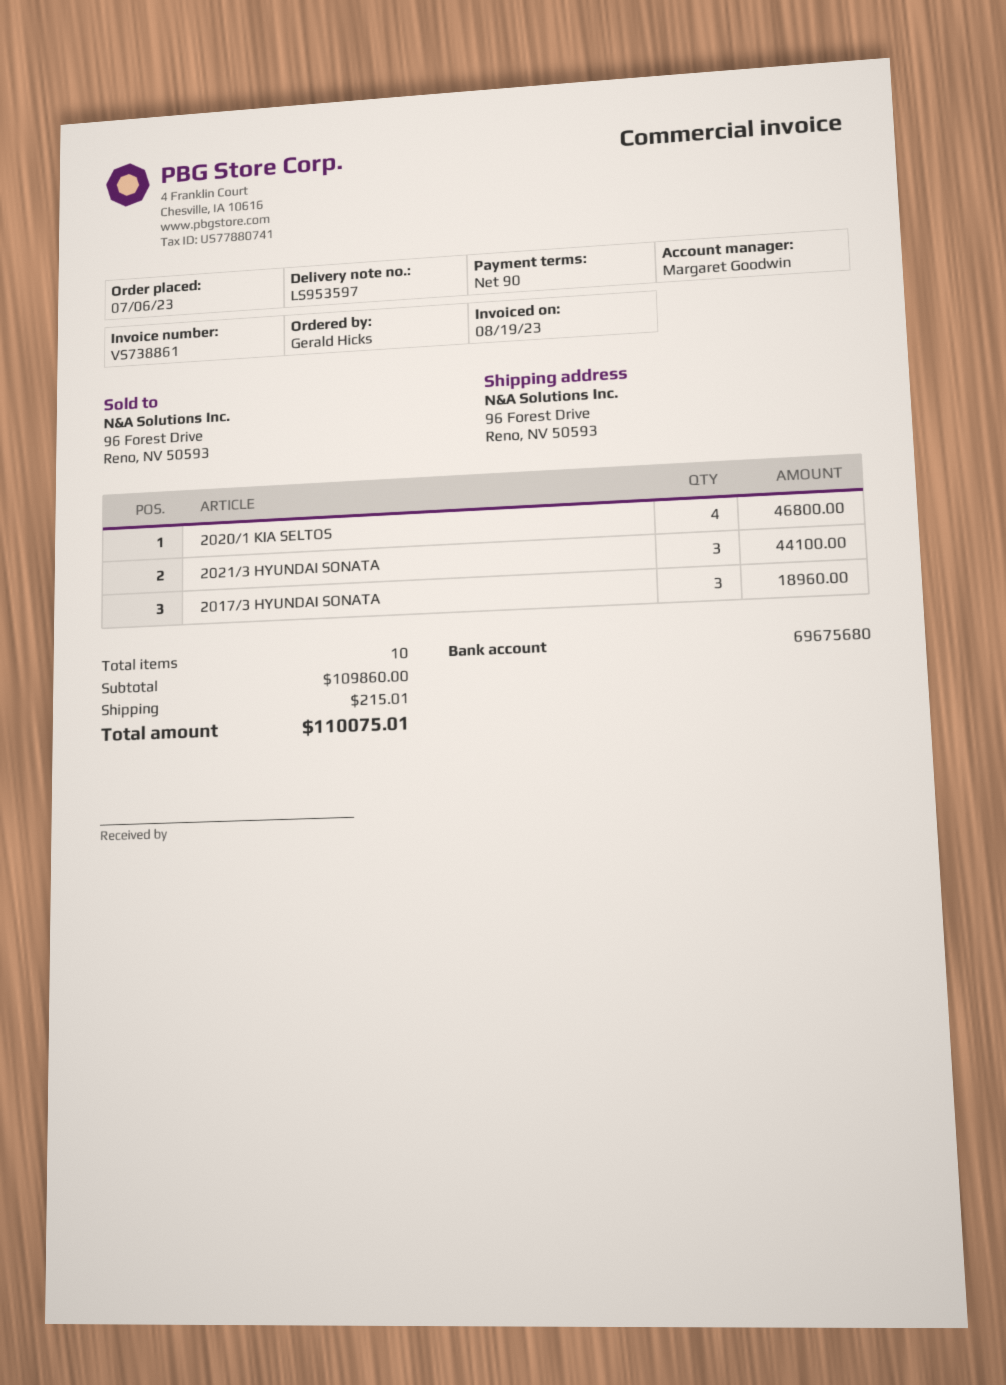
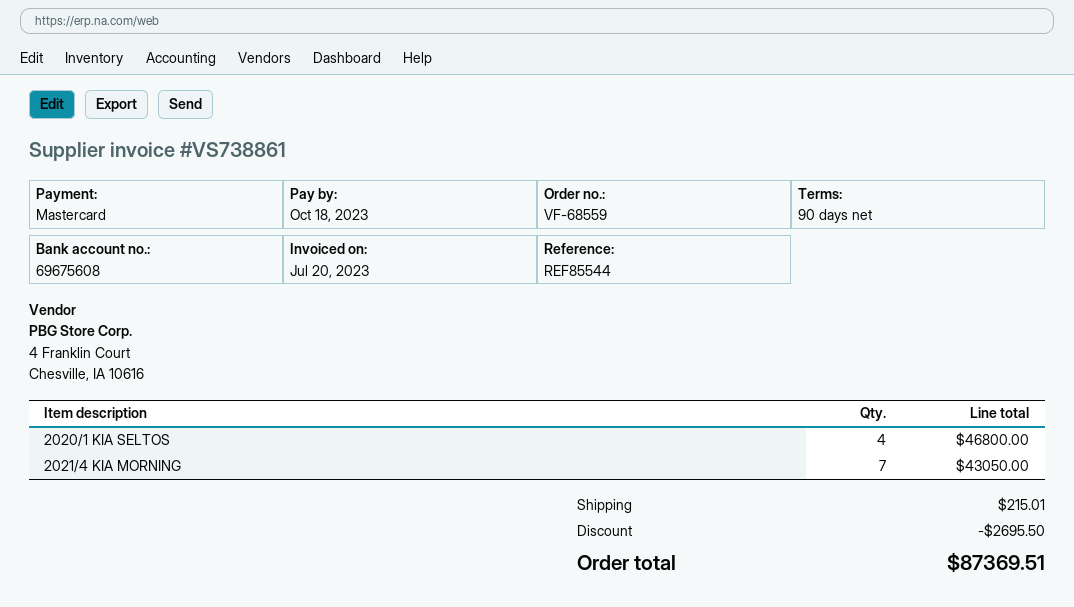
invoice date: 2023-08-19 -> 2023-07-20
bank account: 69675680 -> 69675608
2021/3 HYUNDAI SONATA: 3 for 44100.00 -> none
2017/3 HYUNDAI SONATA: 3 for 18960.00 -> none
2021/4 KIA MORNING: none -> 7 for 43050.00
discount: none -> 2695.50
total: 110075.01 -> 87369.51

